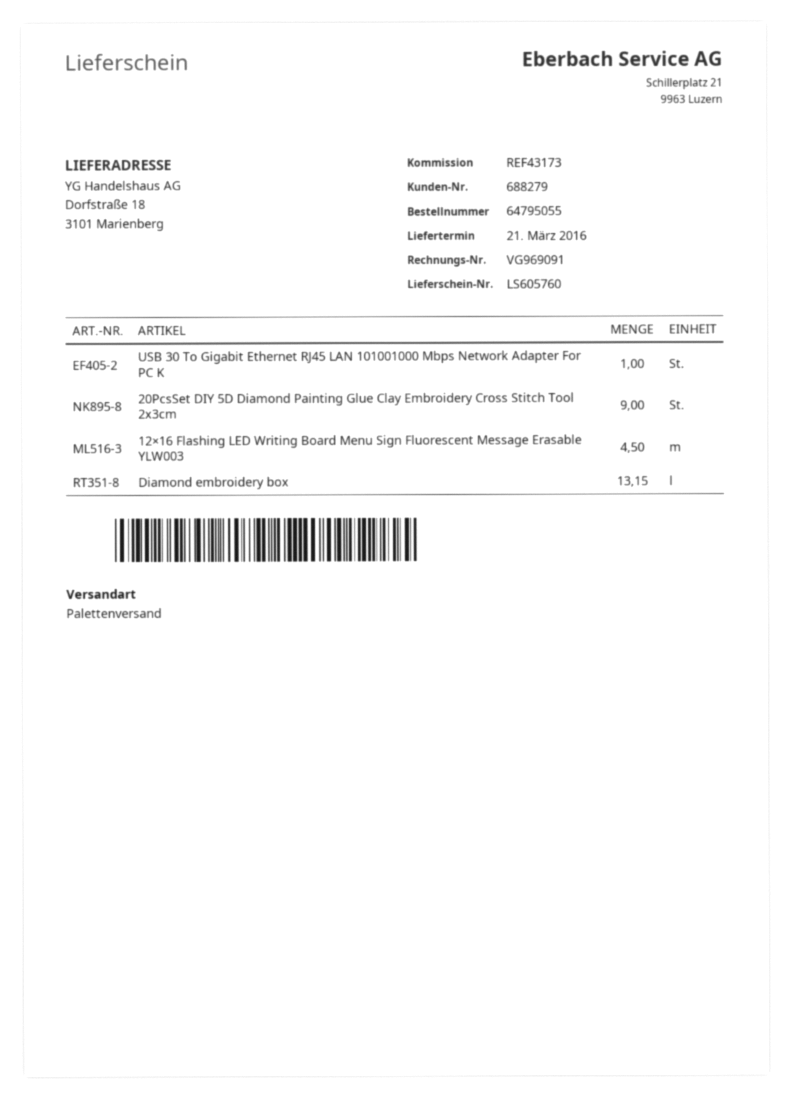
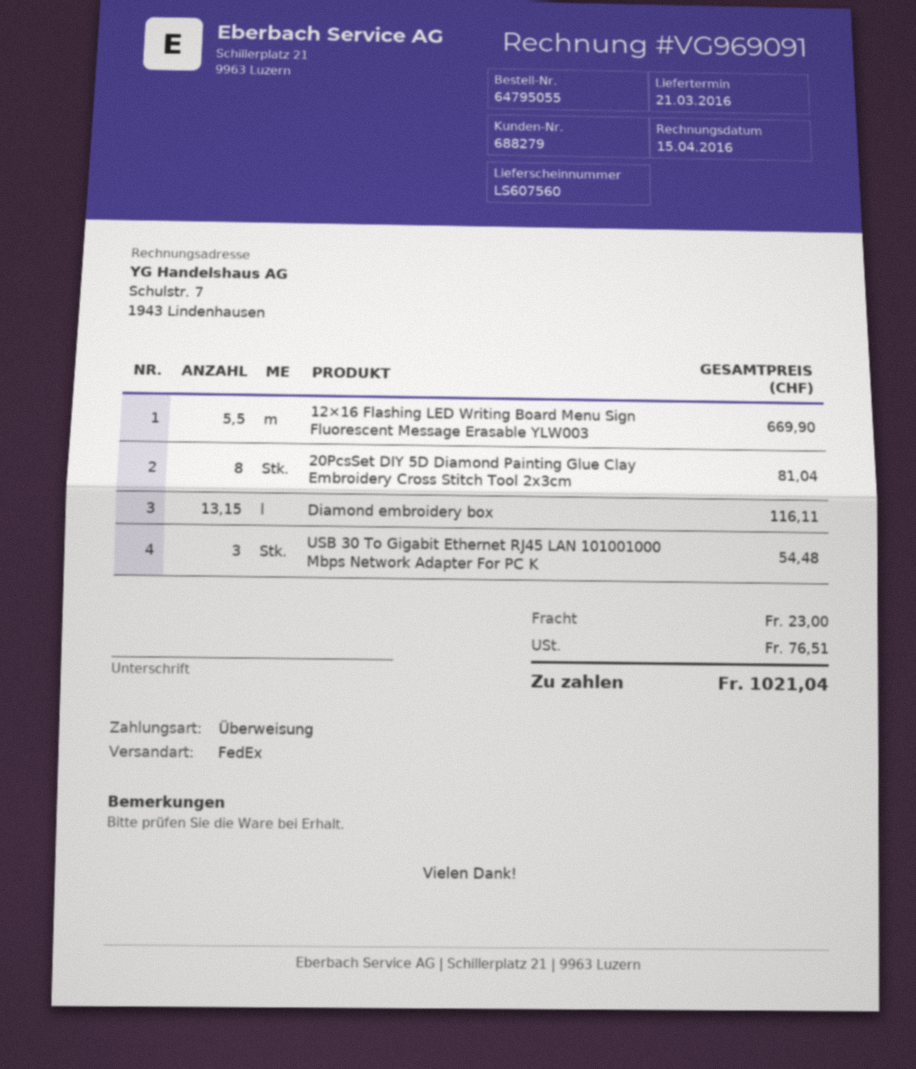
delivery note number: LS605760 -> LS607560
shipping method: pallet freight -> FedEx
USB 30 To Gigabit Ethernet RJ45 LAN 101001000 Mbps Network Adapter For PC K: 1 -> 3
20PcsSet DIY 5D Diamond Painting Glue Clay Embroidery Cross Stitch Tool 2x3cm: 9 -> 8
12×16 Flashing LED Writing Board Menu Sign Fluorescent Message Erasable YLW003: 4.5 -> 5.5

